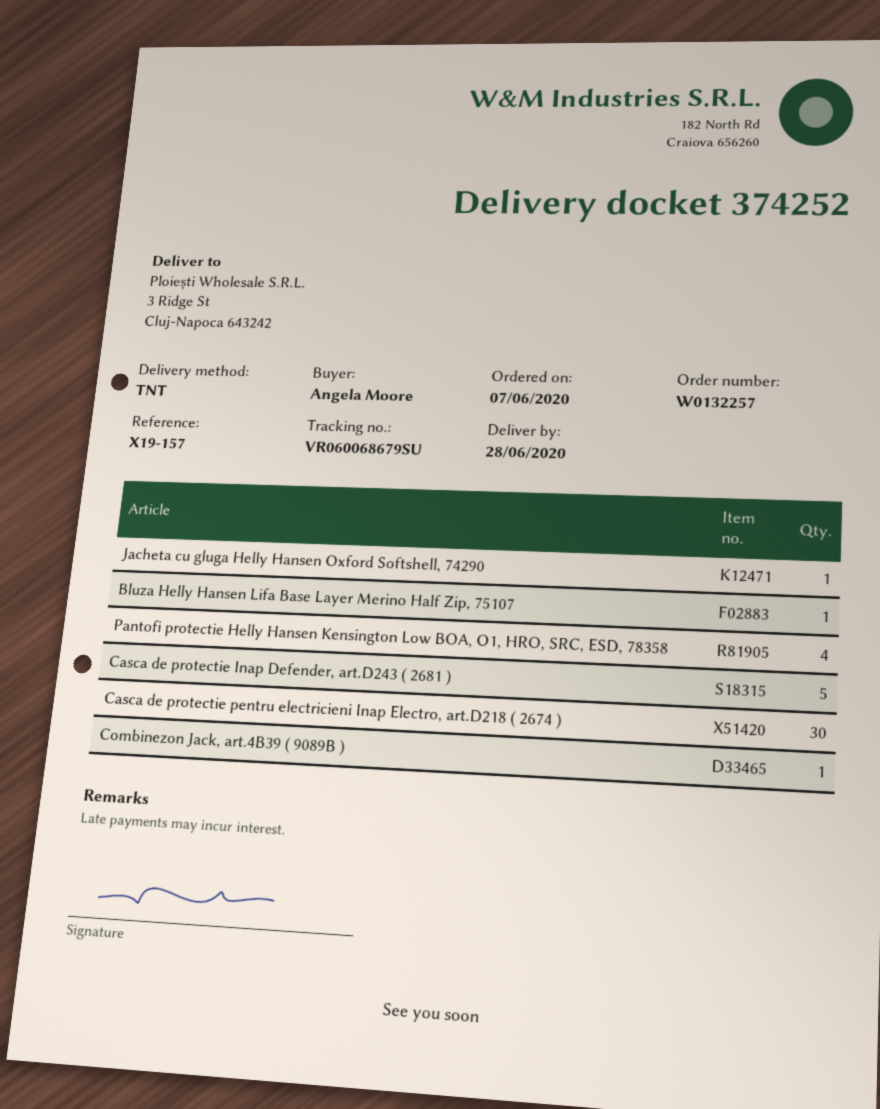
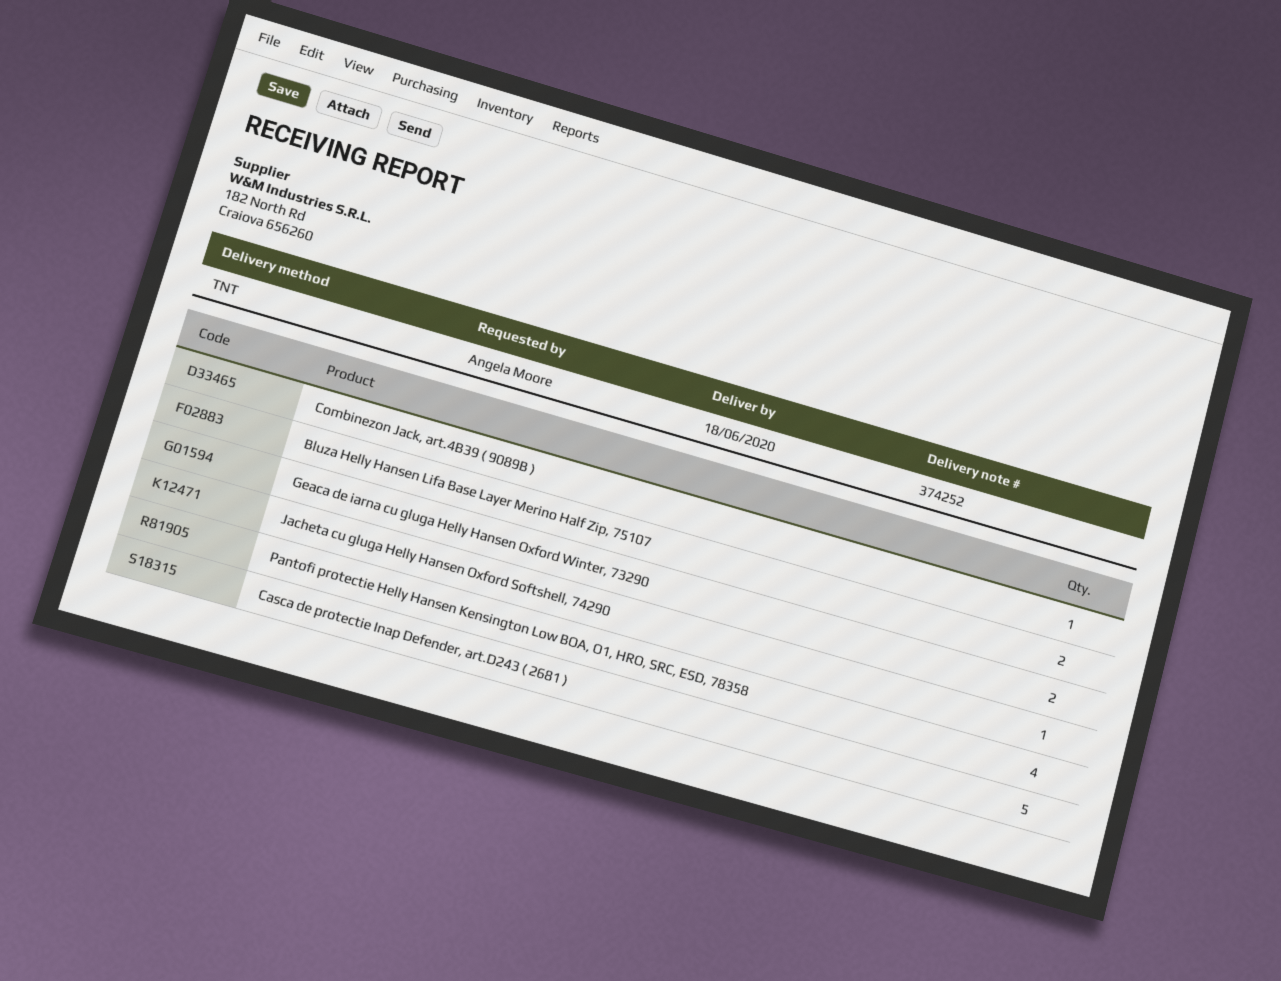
delivery date: 2020-06-28 -> 2020-06-18
Bluza Helly Hansen Lifa Base Layer Merino Half Zip, 75107: 1 -> 2
Casca de protectie pentru electricieni Inap Electro, art.D218 ( 2674 ): 30 -> none
Geaca de iarna cu gluga Helly Hansen Oxford Winter, 73290: none -> 2

